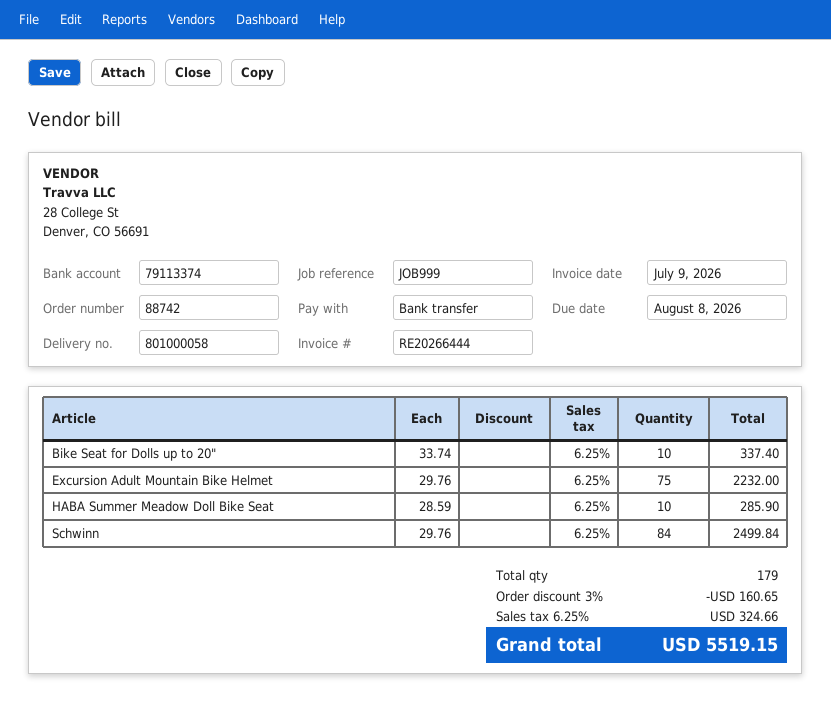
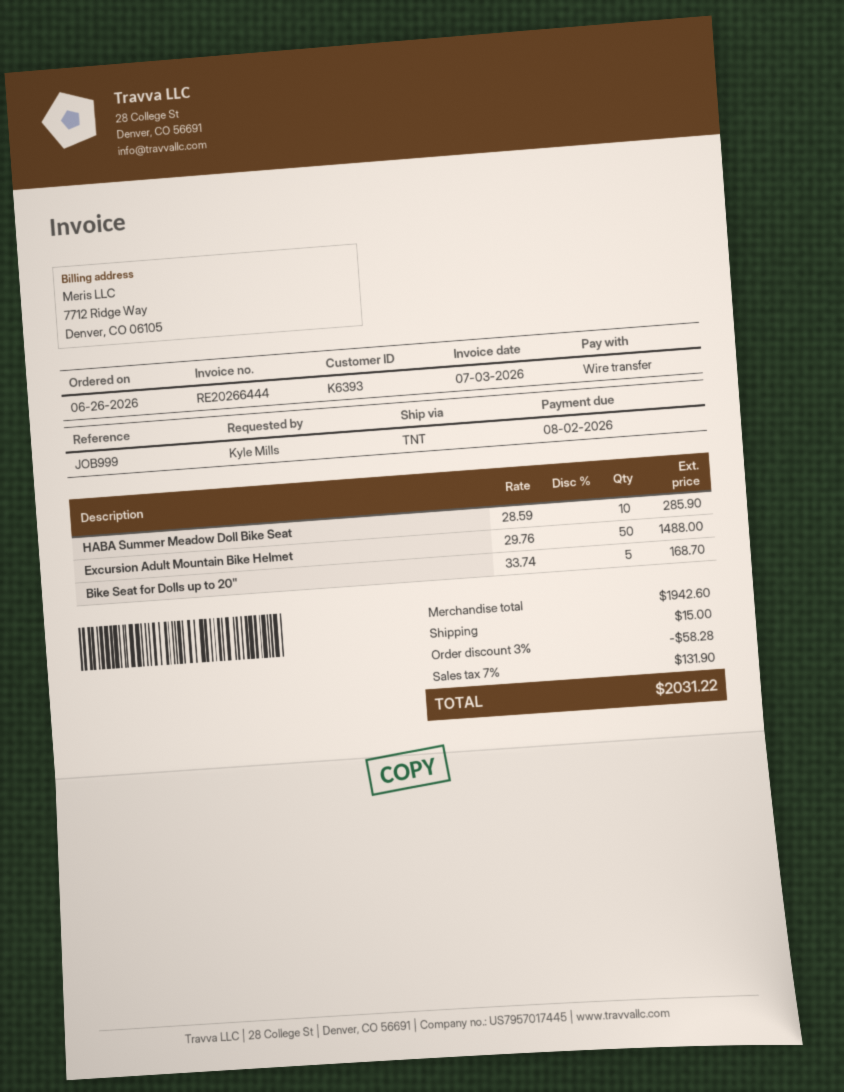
invoice date: 2026-07-09 -> 2026-07-03
due date: 2026-08-08 -> 2026-08-02
Bike Seat for Dolls up to 20": 10 x 33.74 = 337.40 -> 5 x 33.74 = 168.70
Excursion Adult Mountain Bike Helmet: 75 x 29.76 = 2232.00 -> 50 x 29.76 = 1488.00
Schwinn: 84 x 29.76 = 2499.84 -> none
discount: 3% = 160.65 -> 3% = 58.28
shipping: none -> 15.00
tax: 6.25% = 324.66 -> 7% = 131.90
total: 5519.15 -> 2031.22

